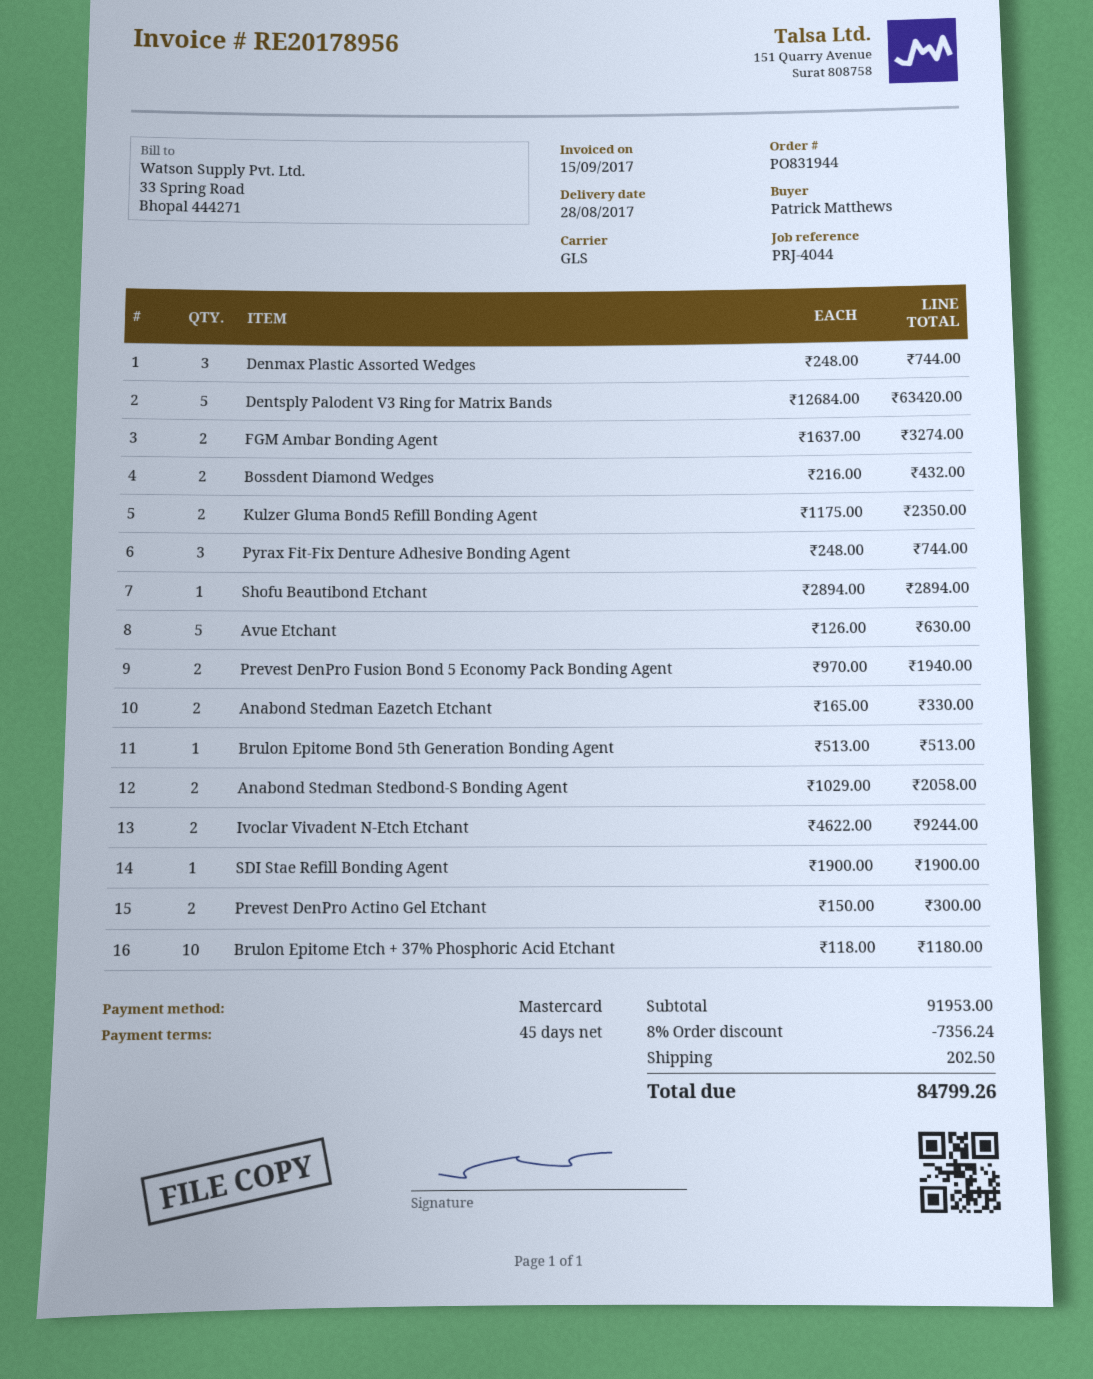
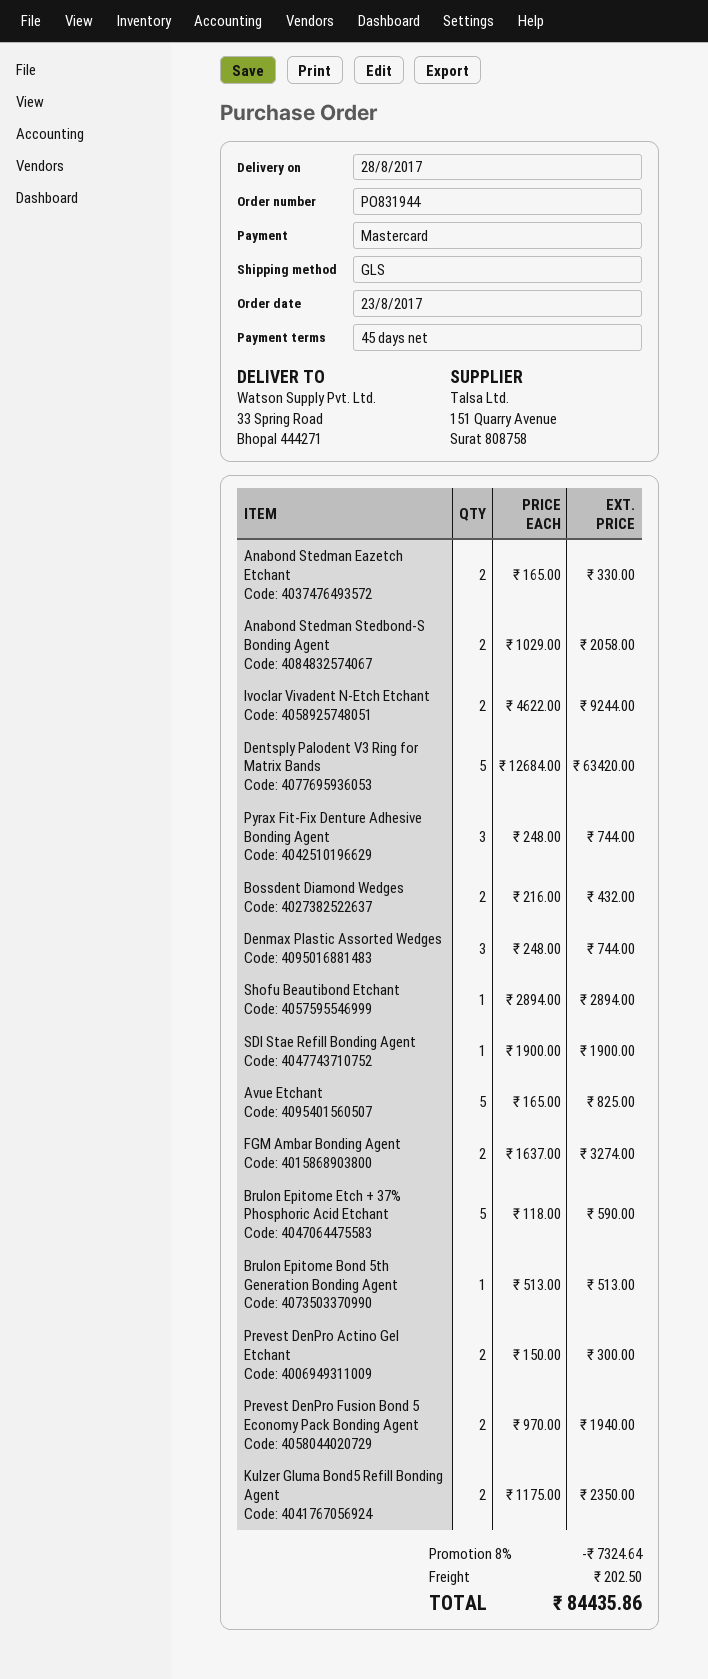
Avue Etchant: 5 x 126.00 = 630.00 -> 5 x 165.00 = 825.00
Brulon Epitome Etch + 37% Phosphoric Acid Etchant: 10 x 118.00 = 1180.00 -> 5 x 118.00 = 590.00
discount: 8% = 7356.24 -> 8% = 7324.64
total: 84799.26 -> 84435.86

